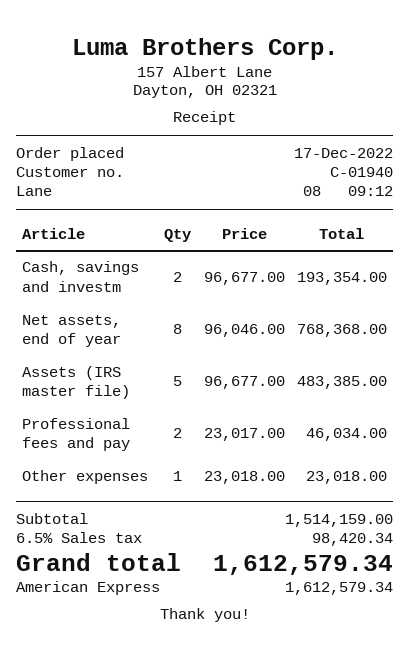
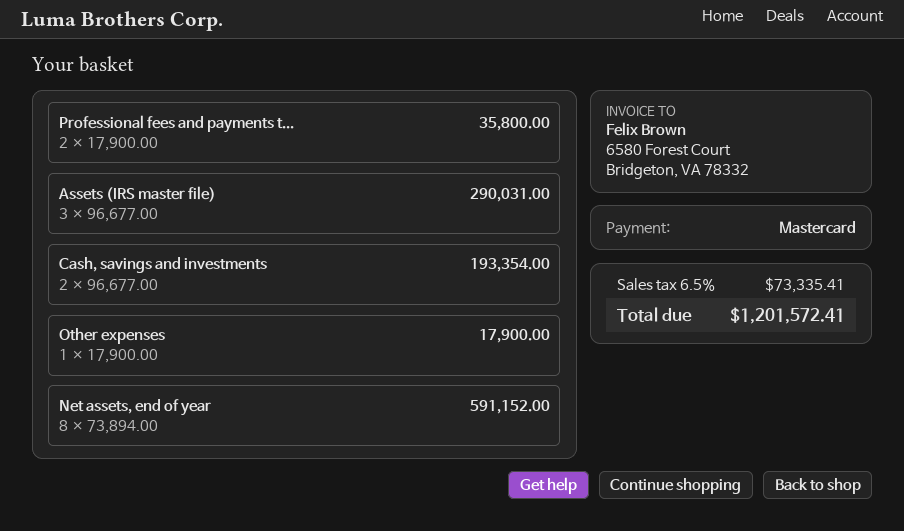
payment method: American Express -> Mastercard
Net assets, end of year: 8 x 96046.00 = 768368.00 -> 8 x 73894.00 = 591152.00
Assets (IRS master file): 5 x 96677.00 = 483385.00 -> 3 x 96677.00 = 290031.00
Professional fees and pay: 2 x 23017.00 = 46034.00 -> 2 x 17900.00 = 35800.00
Other expenses: 1 x 23018.00 = 23018.00 -> 1 x 17900.00 = 17900.00
tax: 6.5% = 98420.34 -> 6.5% = 73335.41
total: 1612579.34 -> 1201572.41

